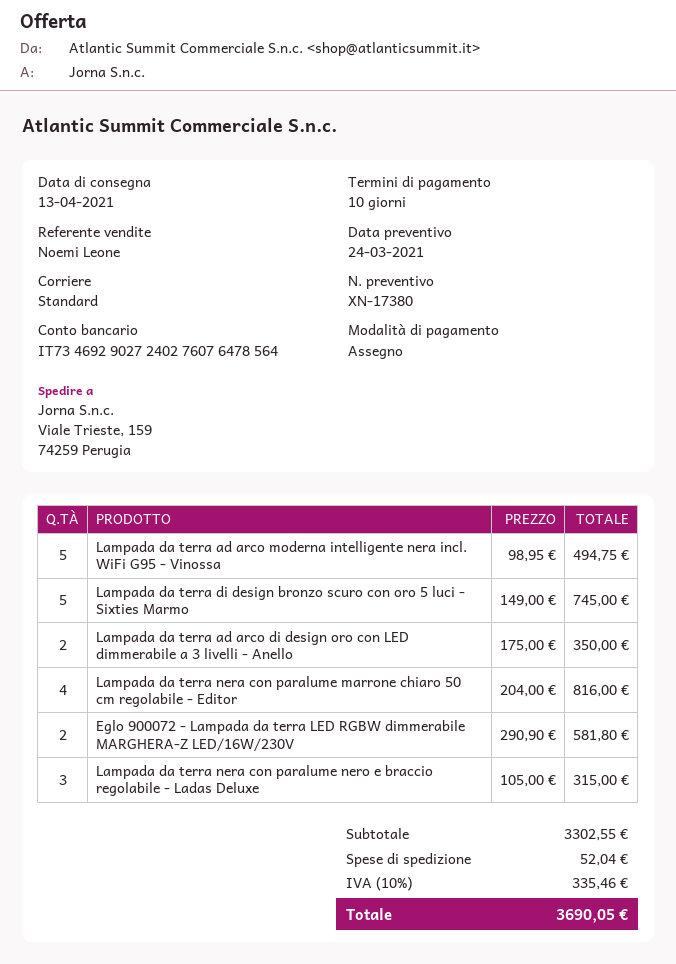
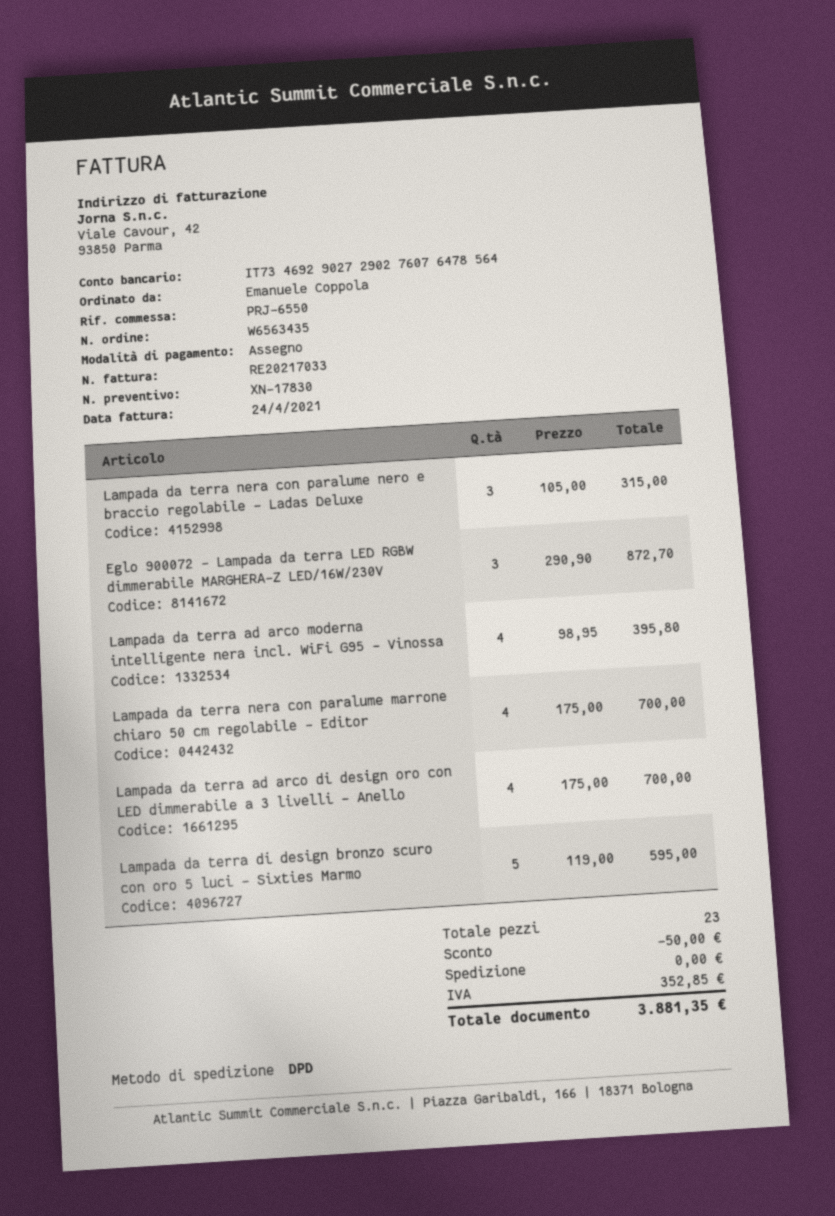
quote number: XN-17380 -> XN-17830
bank account: IT7346929027240276076478564 -> IT7346929027290276076478564
shipping method: standard -> DPD
Lampada da terra ad arco moderna intelligente nera incl. WiFi G95 - Vinossa: 5 x 98.95 = 494.75 -> 4 x 98.95 = 395.80
Lampada da terra di design bronzo scuro con oro 5 luci - Sixties Marmo: 5 x 149.00 = 745.00 -> 5 x 119.00 = 595.00
Lampada da terra ad arco di design oro con LED dimmerabile a 3 livelli - Anello: 2 x 175.00 = 350.00 -> 4 x 175.00 = 700.00
Lampada da terra nera con paralume marrone chiaro 50 cm regolabile - Editor: 4 x 204.00 = 816.00 -> 4 x 175.00 = 700.00
Eglo 900072 - Lampada da terra LED RGBW dimmerabile MARGHERA-Z LED/16W/230V: 2 x 290.90 = 581.80 -> 3 x 290.90 = 872.70
discount: none -> 50.00
shipping: 52.04 -> 0.00
tax: 335.46 -> 352.85
total: 3690.05 -> 3881.35

